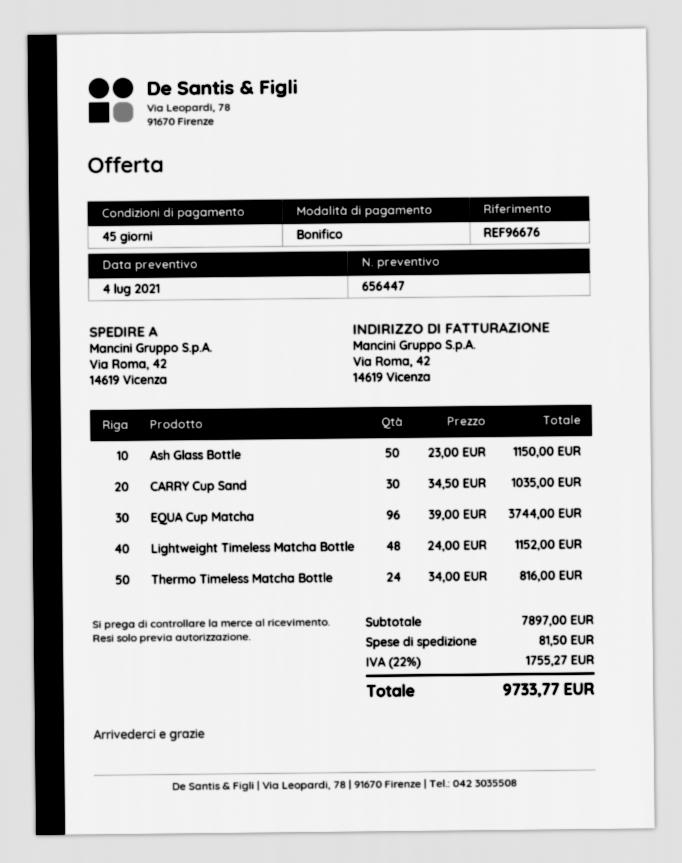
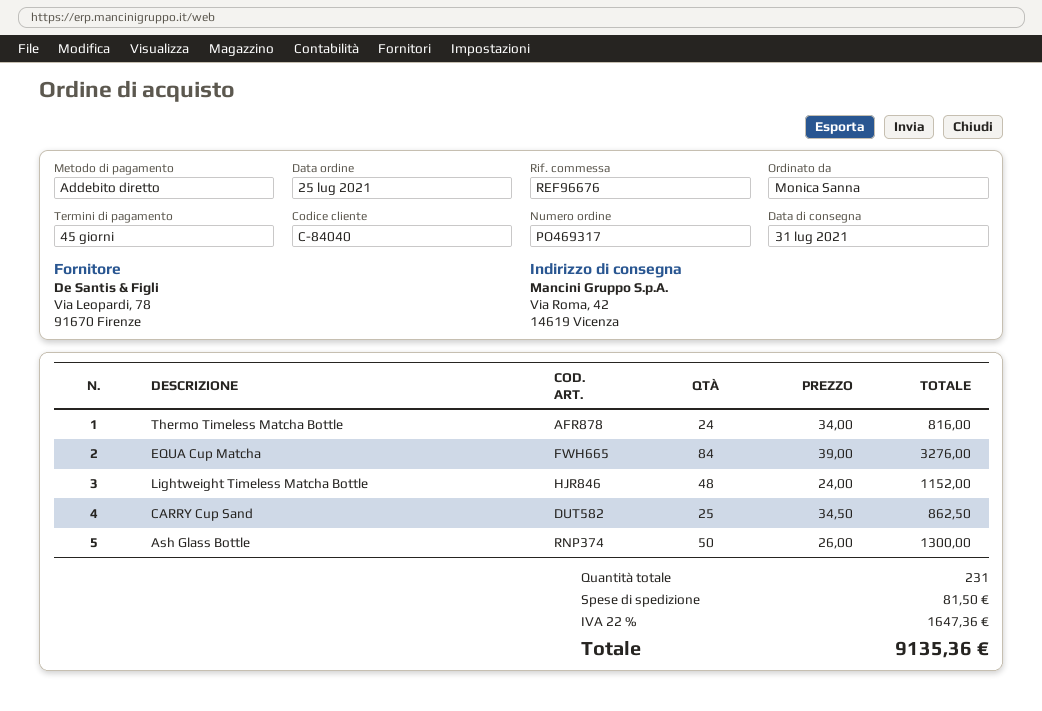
payment method: bank transfer -> direct debit
Ash Glass Bottle: 50 x 23.00 = 1150.00 -> 50 x 26.00 = 1300.00
CARRY Cup Sand: 30 x 34.50 = 1035.00 -> 25 x 34.50 = 862.50
EQUA Cup Matcha: 96 x 39.00 = 3744.00 -> 84 x 39.00 = 3276.00
tax: 22% = 1755.27 -> 22% = 1647.36
total: 9733.77 -> 9135.36

